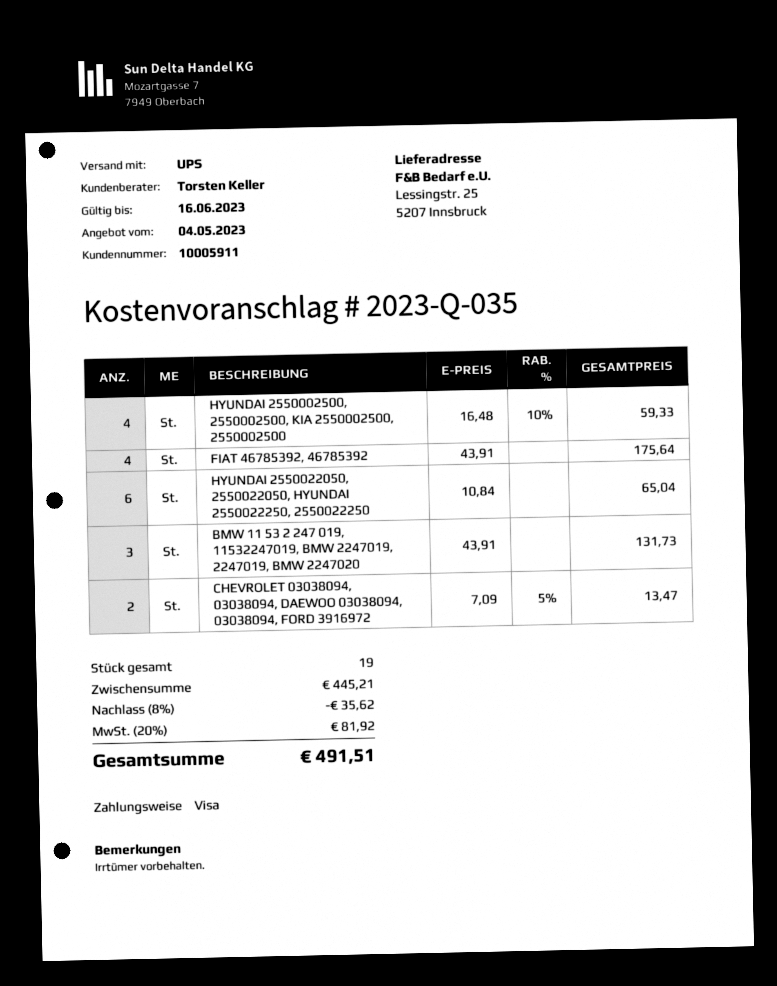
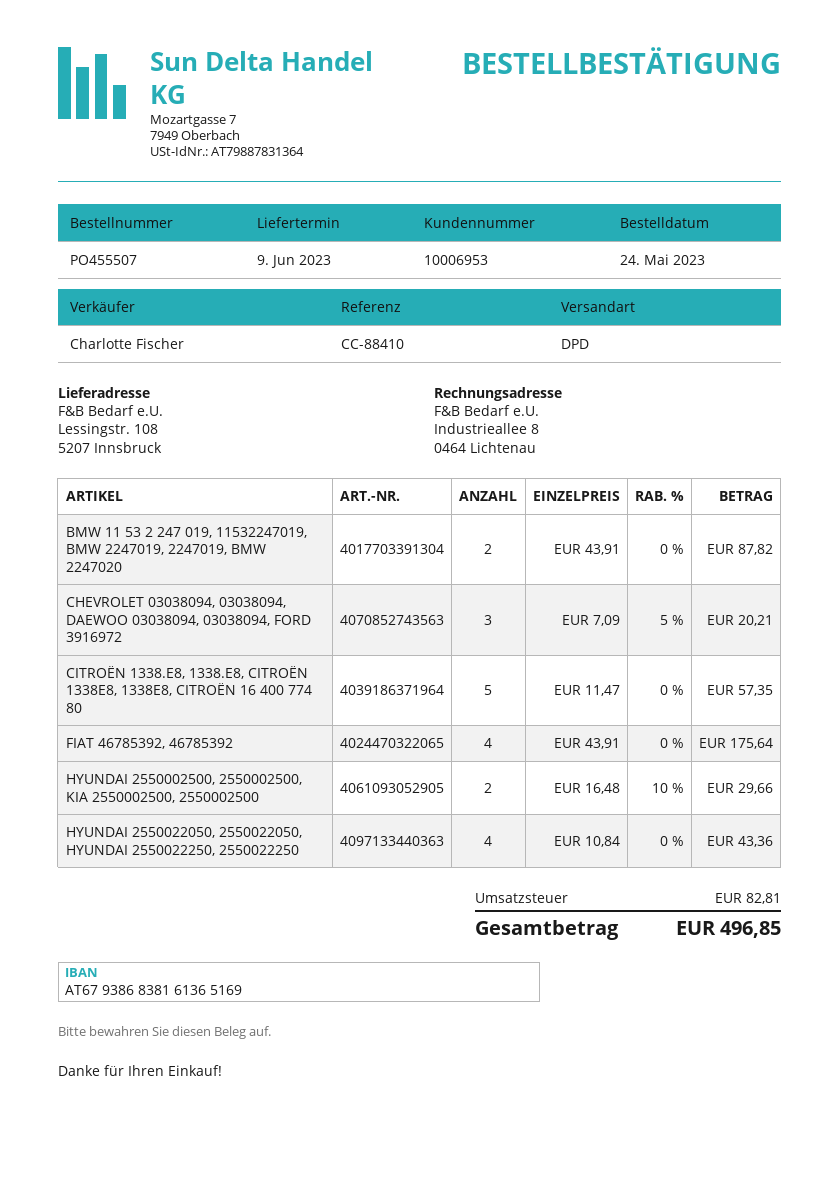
customer number: 10005911 -> 10006953
sales rep: Torsten Keller -> Charlotte Fischer
shipping method: UPS -> DPD
ship to: Lessingstr. 25, 5207 Innsbruck -> Lessingstr. 108, 5207 Innsbruck
HYUNDAI 2550002500, 2550002500, KIA 2550002500, 2550002500: 4 x 16.48 - 10% = 59.33 -> 2 x 16.48 - 10% = 29.66
HYUNDAI 2550022050, 2550022050, HYUNDAI 2550022250, 2550022250: 6 x 10.84 = 65.04 -> 4 x 10.84 = 43.36
BMW 11 53 2 247 019, 11532247019, BMW 2247019, 2247019, BMW 2247020: 3 x 43.91 = 131.73 -> 2 x 43.91 = 87.82
CHEVROLET 03038094, 03038094, DAEWOO 03038094, 03038094, FORD 3916972: 2 x 7.09 - 5% = 13.47 -> 3 x 7.09 - 5% = 20.21
CITROËN 1338.E8, 1338.E8, CITROËN 1338E8, 1338E8, CITROËN 16 400 774 80: none -> 5 x 11.47 = 57.35
discount: 8% = 35.62 -> none
tax: 81.92 -> 82.81
total: 491.51 -> 496.85

